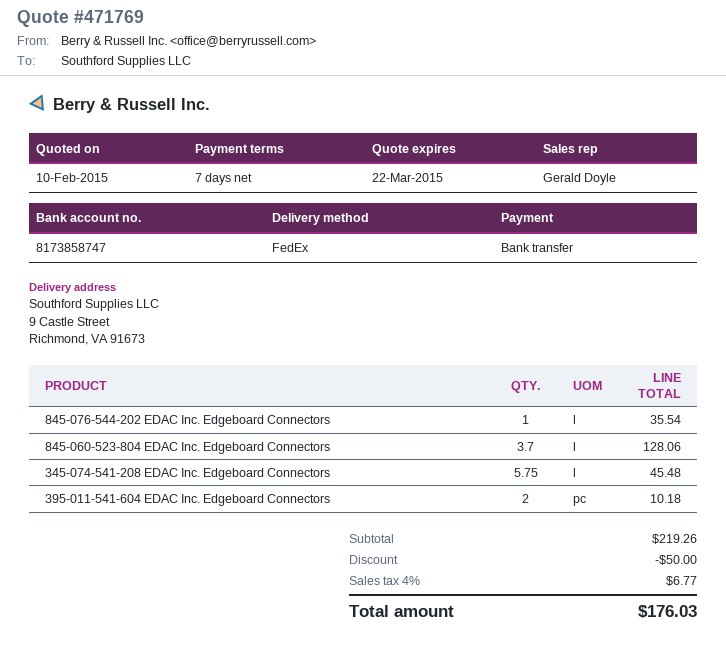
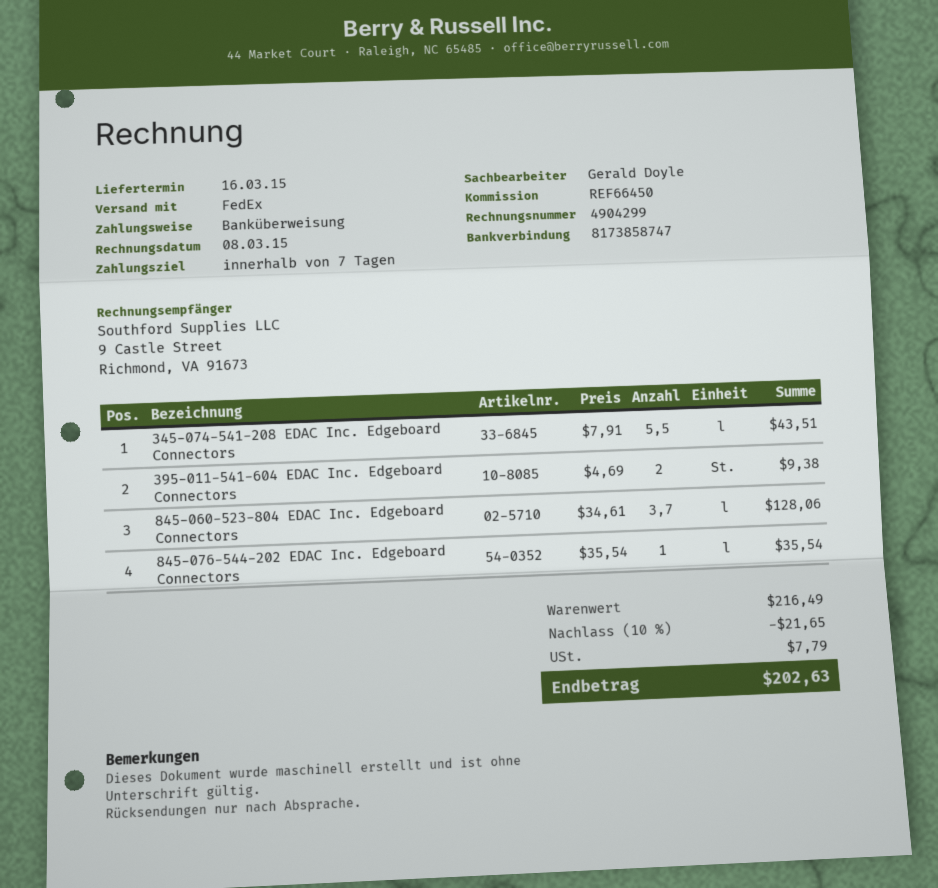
345-074-541-208 EDAC Inc. Edgeboard Connectors: 5.75 for 45.48 -> 5.5 for 43.51
395-011-541-604 EDAC Inc. Edgeboard Connectors: 2 for 10.18 -> 2 for 9.38
subtotal: 219.26 -> 216.49
discount: 50.00 -> 21.65
tax: 6.77 -> 7.79
total: 176.03 -> 202.63

